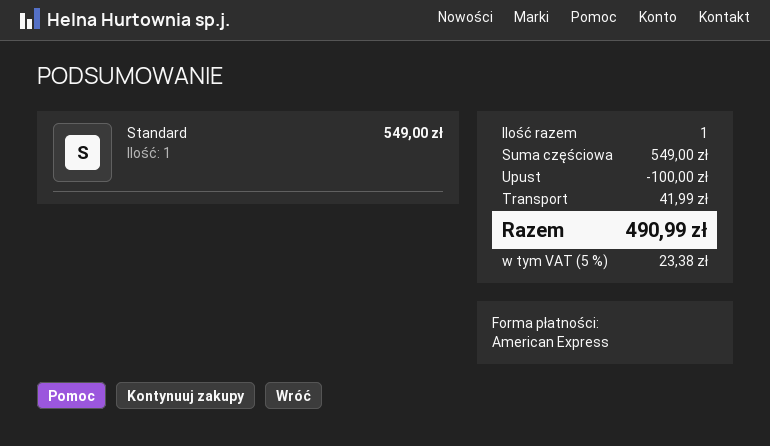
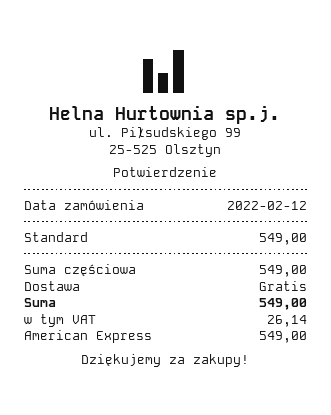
discount: 100.00 -> none
shipping: 41.99 -> 0.00
tax: 23.38 -> 26.14
total: 490.99 -> 549.00

